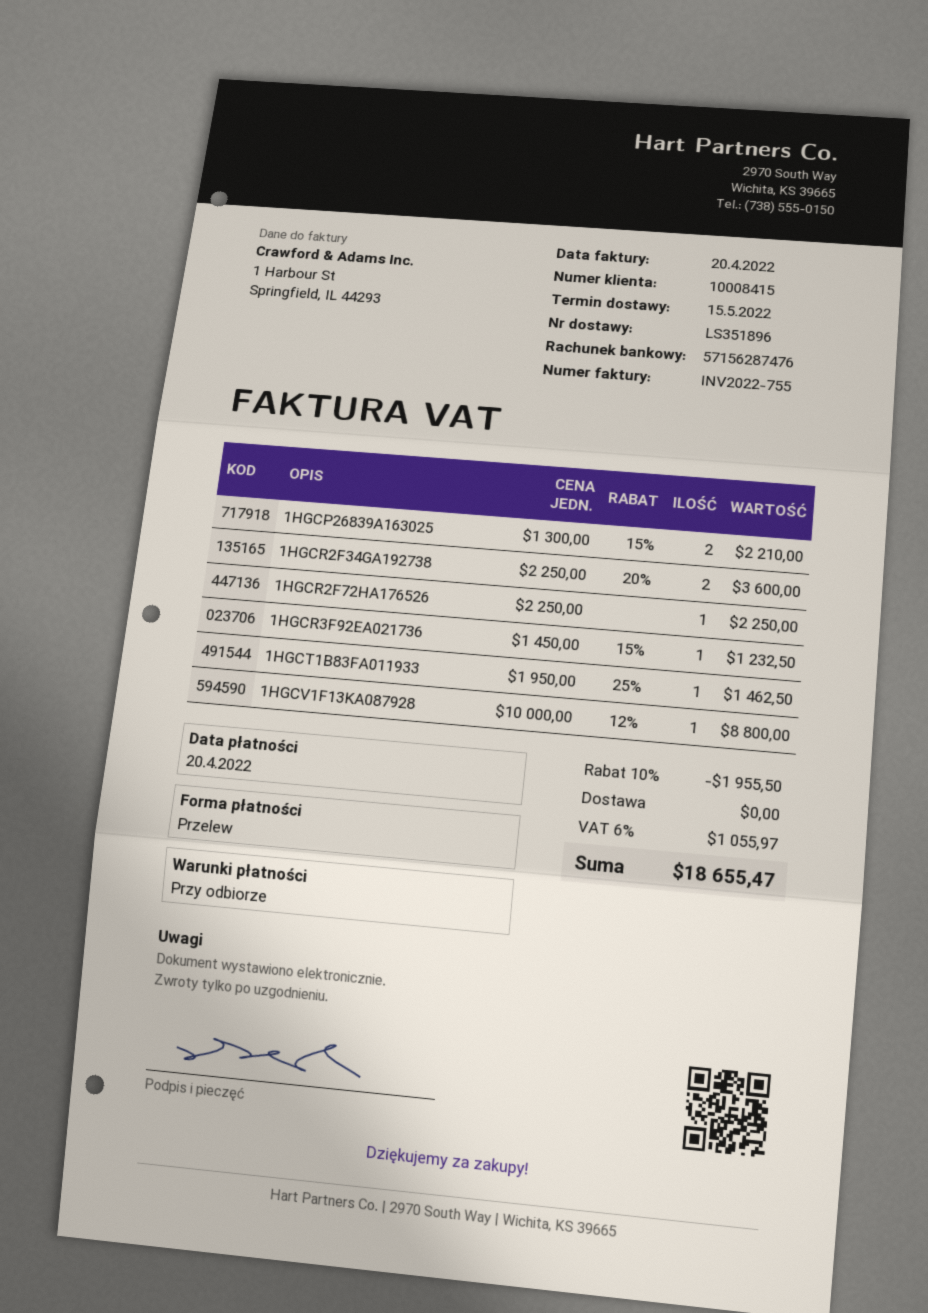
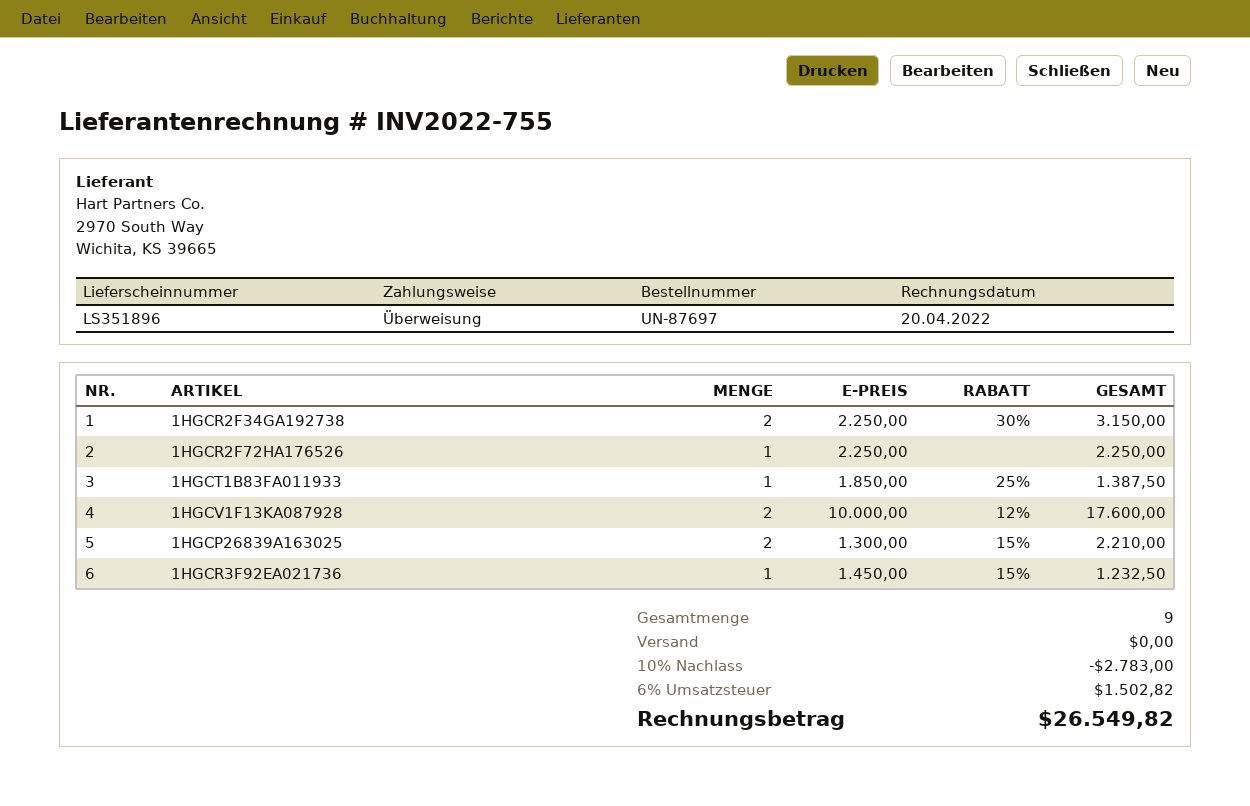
1HGCR2F34GA192738: 2 x 2250.00 - 20% = 3600.00 -> 2 x 2250.00 - 30% = 3150.00
1HGCT1B83FA011933: 1 x 1950.00 - 25% = 1462.50 -> 1 x 1850.00 - 25% = 1387.50
1HGCV1F13KA087928: 1 x 10000.00 - 12% = 8800.00 -> 2 x 10000.00 - 12% = 17600.00
discount: 10% = 1955.50 -> 10% = 2783.00
tax: 6% = 1055.97 -> 6% = 1502.82
total: 18655.47 -> 26549.82

